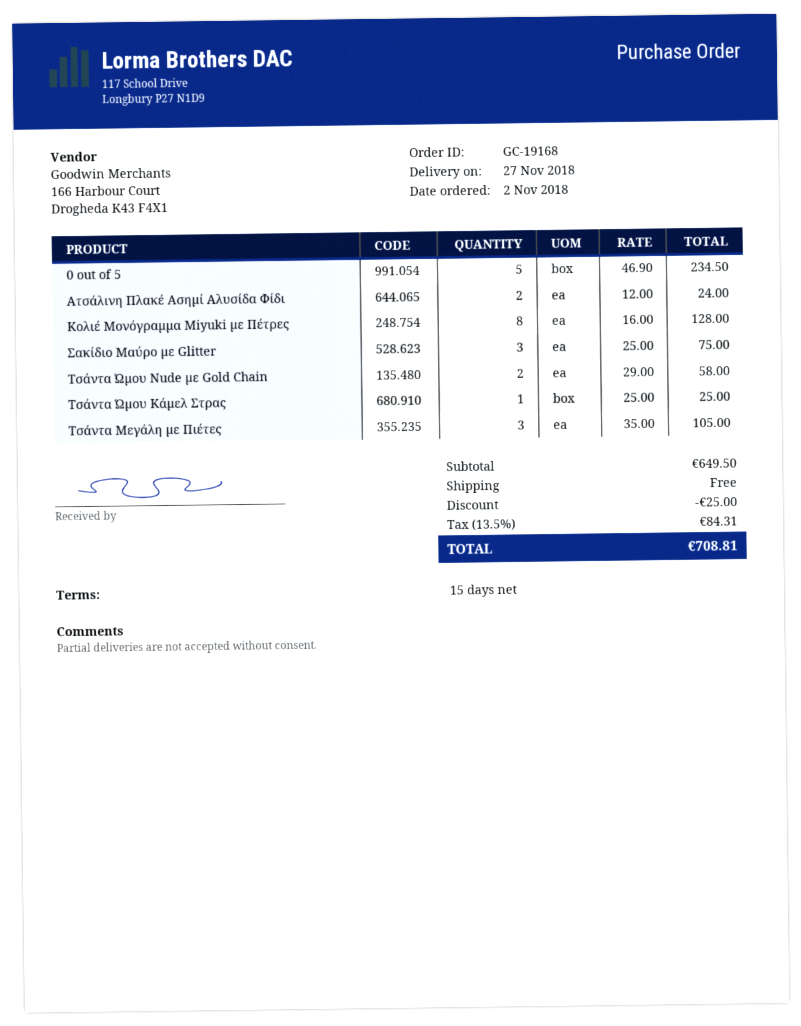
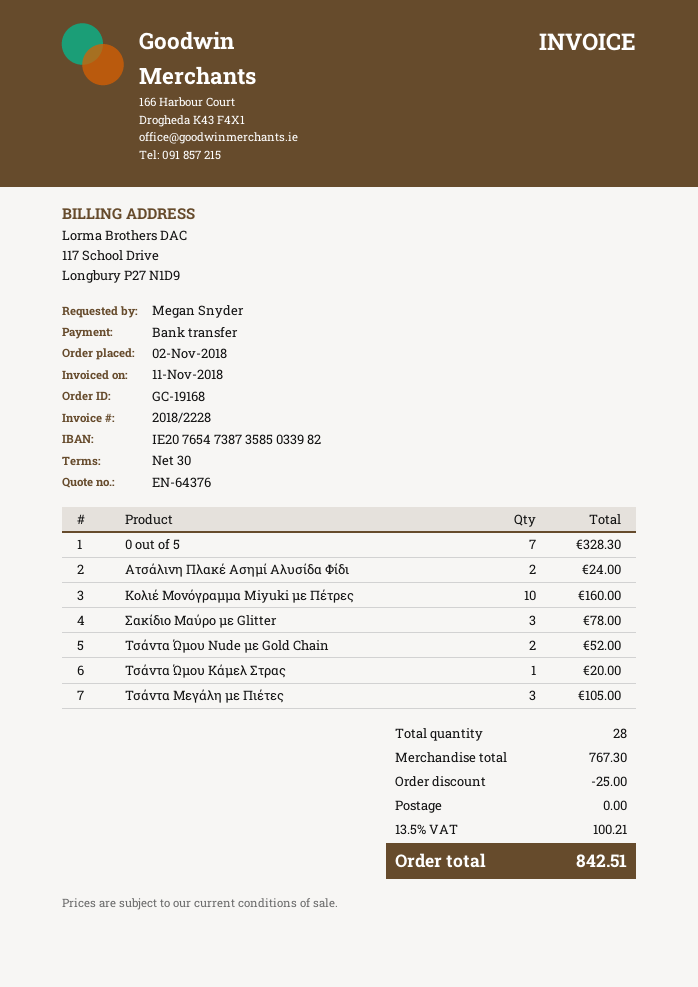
payment terms: 15 days -> 30 days
0 out of 5: 5 for 234.50 -> 7 for 328.30
Κολιέ Μονόγραμμα Miyuki με Πέτρες: 8 for 128.00 -> 10 for 160.00
Σακίδιο Μαύρο με Glitter: 3 for 75.00 -> 3 for 78.00
Τσάντα Ώμου Nude με Gold Chain: 2 for 58.00 -> 2 for 52.00
Τσάντα Ώμου Κάμελ Στρας: 1 for 25.00 -> 1 for 20.00
subtotal: 649.50 -> 767.30
tax: 13.5% = 84.31 -> 13.5% = 100.21
total: 708.81 -> 842.51

